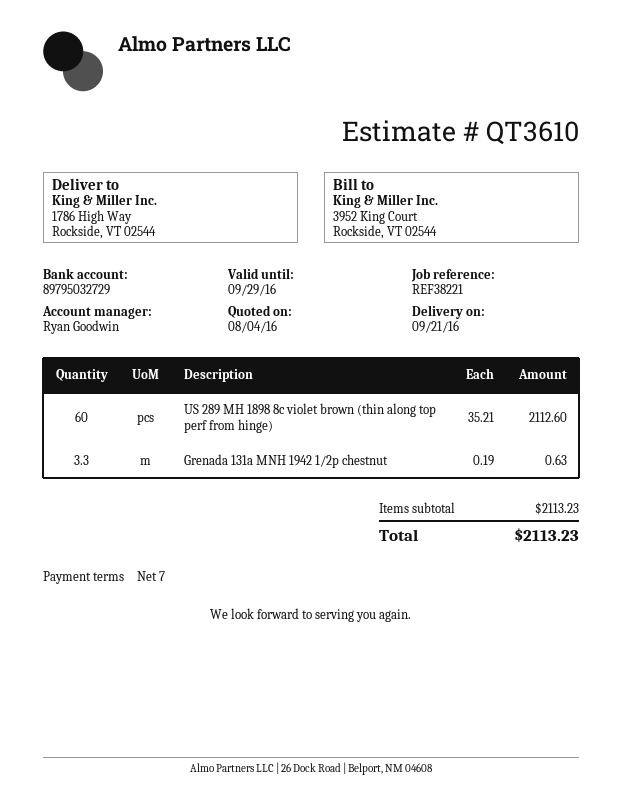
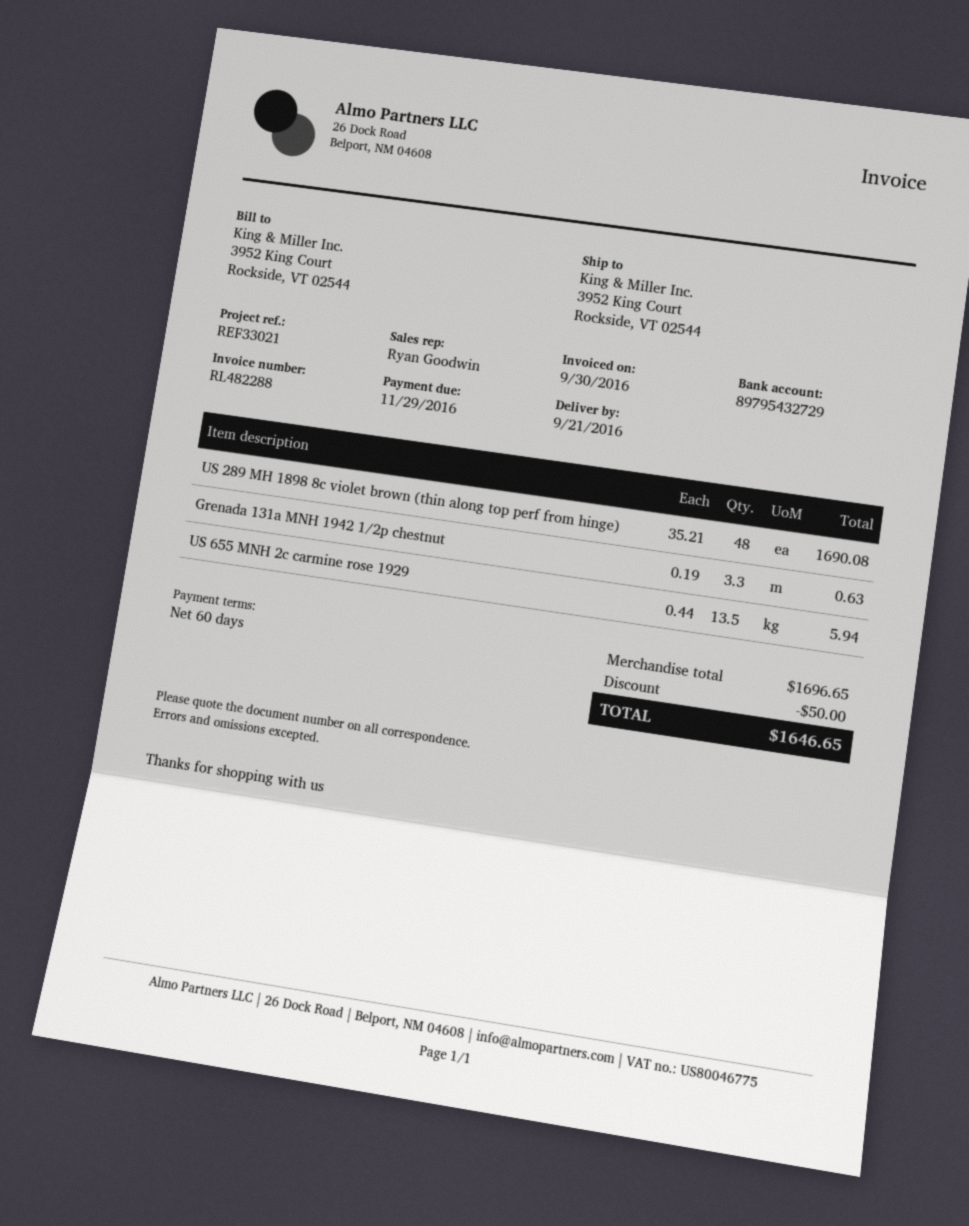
payment terms: 7 days -> 60 days
reference: REF38221 -> REF33021
bank account: 89795032729 -> 89795432729
ship to: 1786 High Way, Rockside, VT 02544 -> 3952 King Court, Rockside, VT 02544
US 289 MH 1898 8c violet brown (thin along top perf from hinge): 60 x 35.21 = 2112.60 -> 48 x 35.21 = 1690.08
US 655 MNH 2c carmine rose 1929: none -> 13.5 x 0.44 = 5.94
subtotal: 2113.23 -> 1696.65
discount: none -> 50.00
total: 2113.23 -> 1646.65

